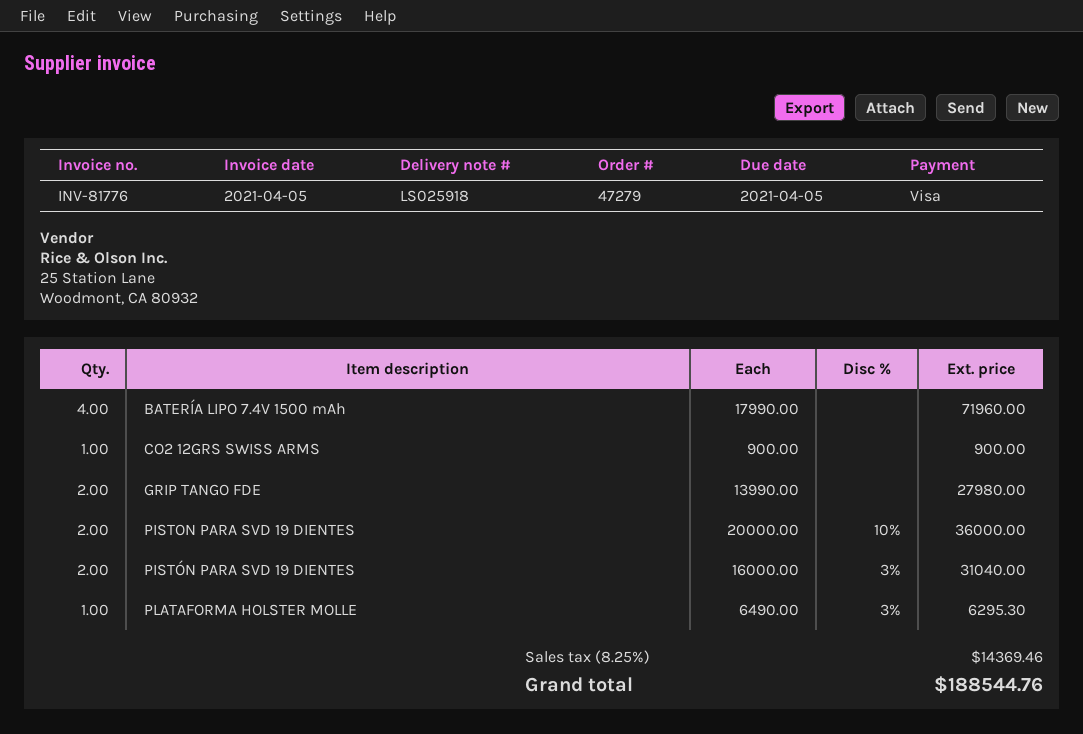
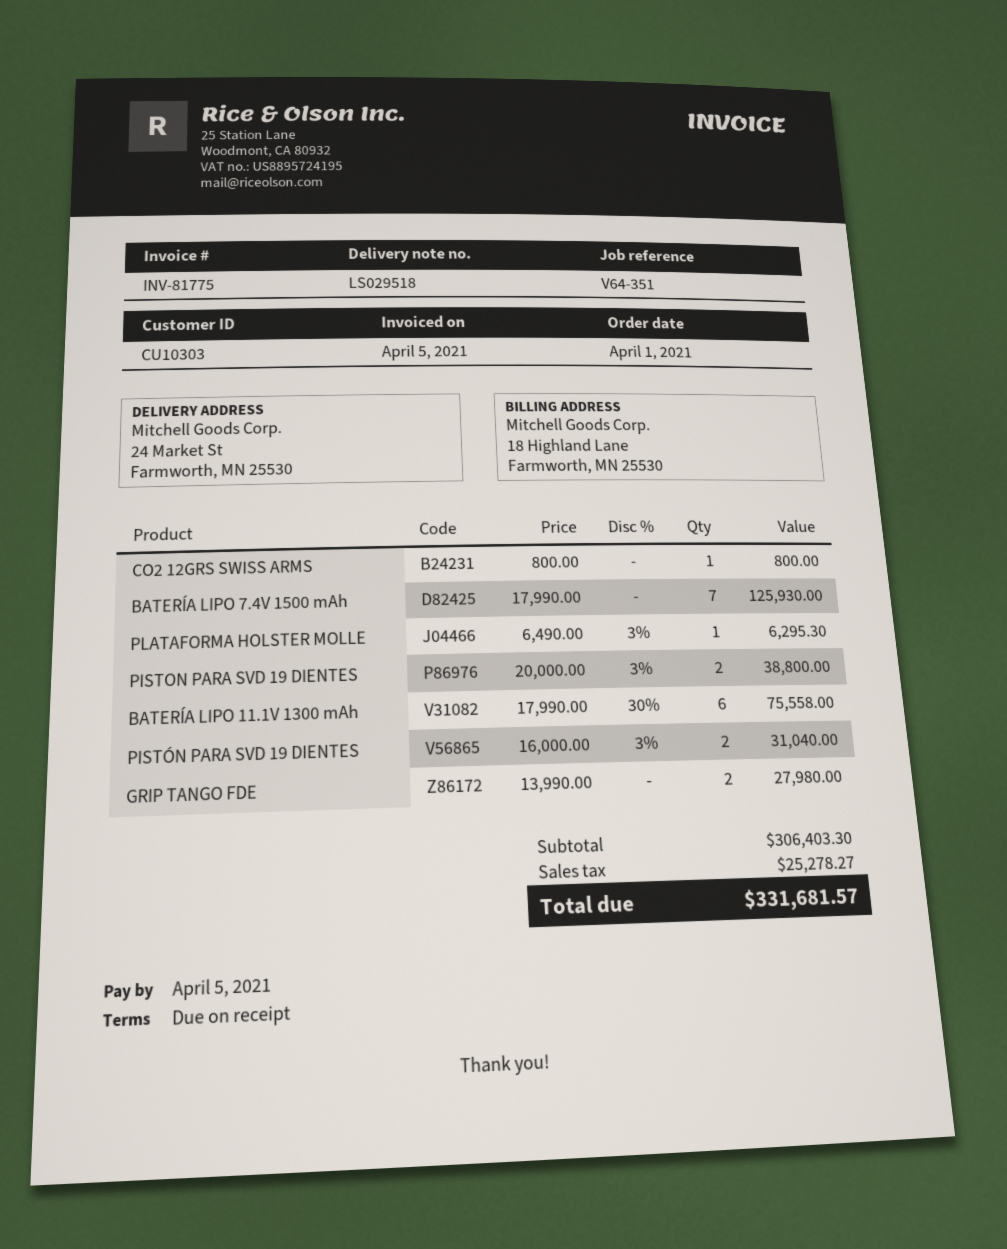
delivery note number: LS025918 -> LS029518
invoice number: INV-81776 -> INV-81775
BATERÍA LIPO 7.4V 1500 mAh: 4 x 17990.00 = 71960.00 -> 7 x 17990.00 = 125930.00
CO2 12GRS SWISS ARMS: 1 x 900.00 = 900.00 -> 1 x 800.00 = 800.00
PISTON PARA SVD 19 DIENTES: 2 x 20000.00 - 10% = 36000.00 -> 2 x 20000.00 - 3% = 38800.00
BATERÍA LIPO 11.1V 1300 mAh: none -> 6 x 17990.00 - 30% = 75558.00
tax: 14369.46 -> 25278.27
total: 188544.76 -> 331681.57

